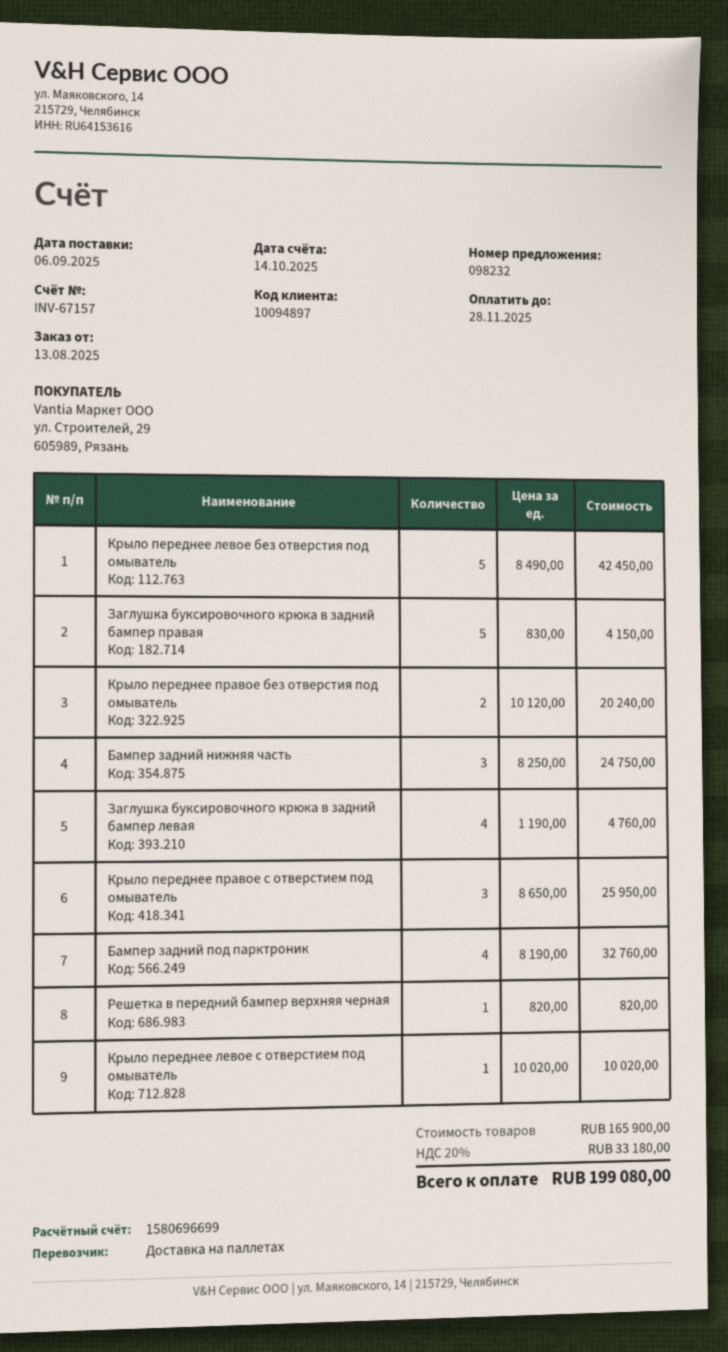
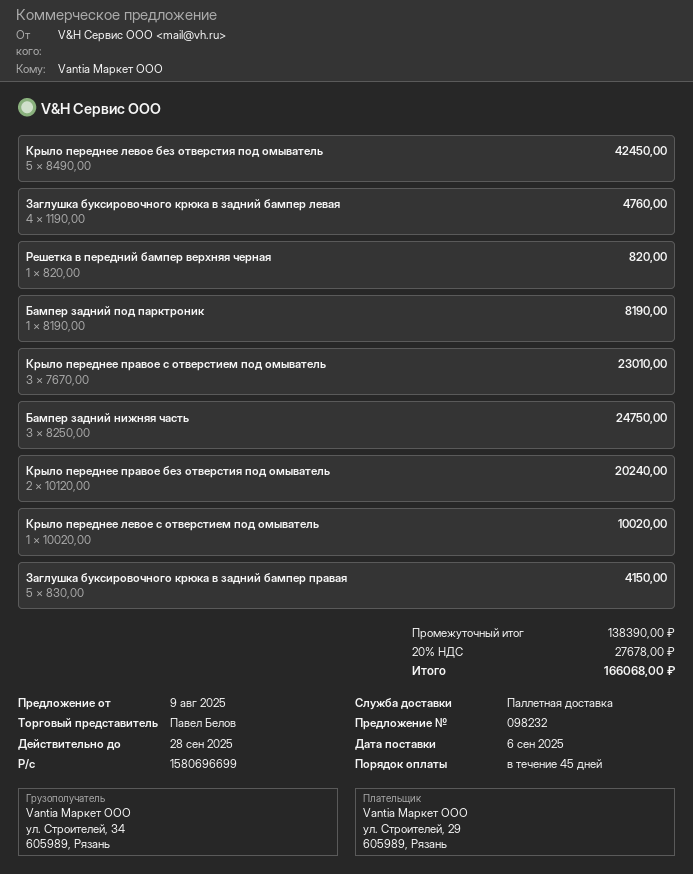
Крыло переднее правое с отверстием под омыватель: 3 x 8650.00 = 25950.00 -> 3 x 7670.00 = 23010.00
Бампер задний под парктроник: 4 x 8190.00 = 32760.00 -> 1 x 8190.00 = 8190.00
subtotal: 165900.00 -> 138390.00
tax: 20% = 33180.00 -> 20% = 27678.00
total: 199080.00 -> 166068.00

